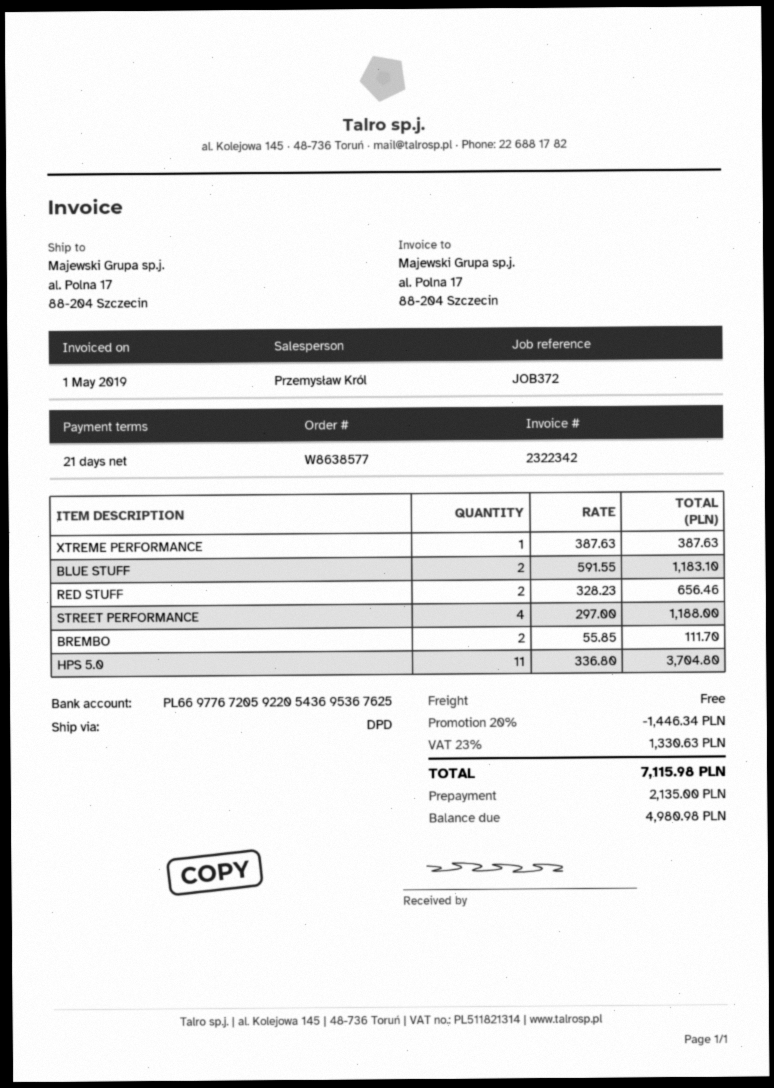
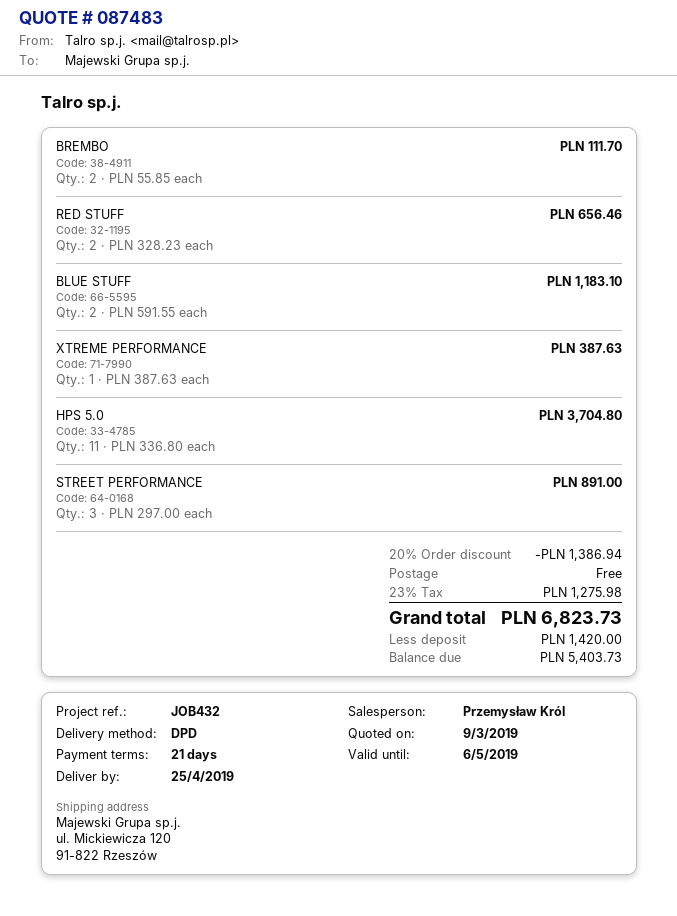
reference: JOB372 -> JOB432
ship to: al. Polna 17, 88-204 Szczecin -> ul. Mickiewicza 120, 91-822 Rzeszów
STREET PERFORMANCE: 4 x 297.00 = 1188.00 -> 3 x 297.00 = 891.00
discount: 20% = 1446.34 -> 20% = 1386.94
tax: 23% = 1330.63 -> 23% = 1275.98
total: 7115.98 -> 6823.73
deposit: 2135.00 -> 1420.00
balance: 4980.98 -> 5403.73

